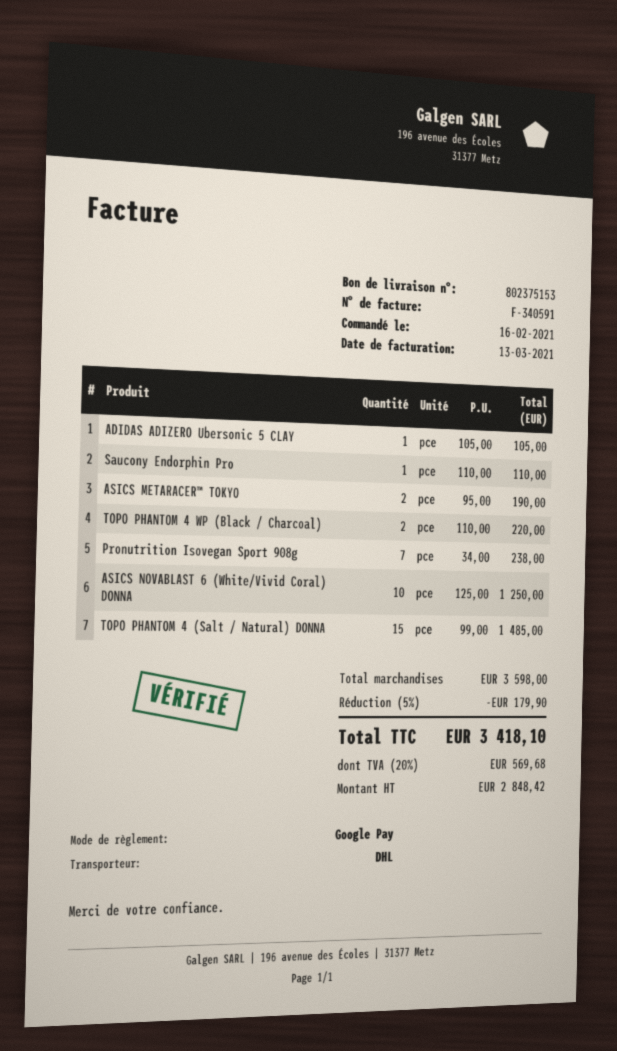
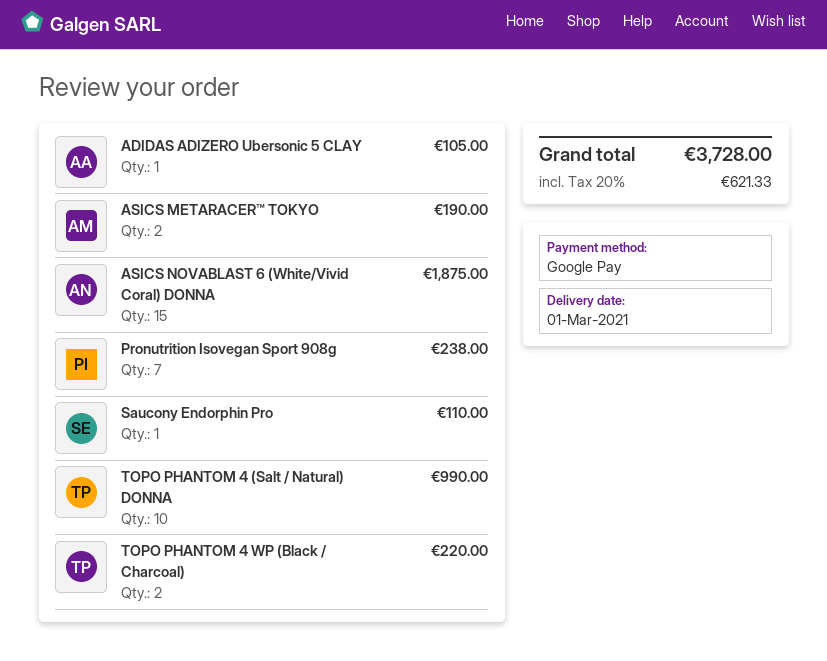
ASICS NOVABLAST 6 (White/Vivid Coral) DONNA: 10 for 1250.00 -> 15 for 1875.00
TOPO PHANTOM 4 (Salt / Natural) DONNA: 15 for 1485.00 -> 10 for 990.00
discount: 5% = 179.90 -> none
tax: 20% = 569.68 -> 20% = 621.33
total: 3418.10 -> 3728.00

